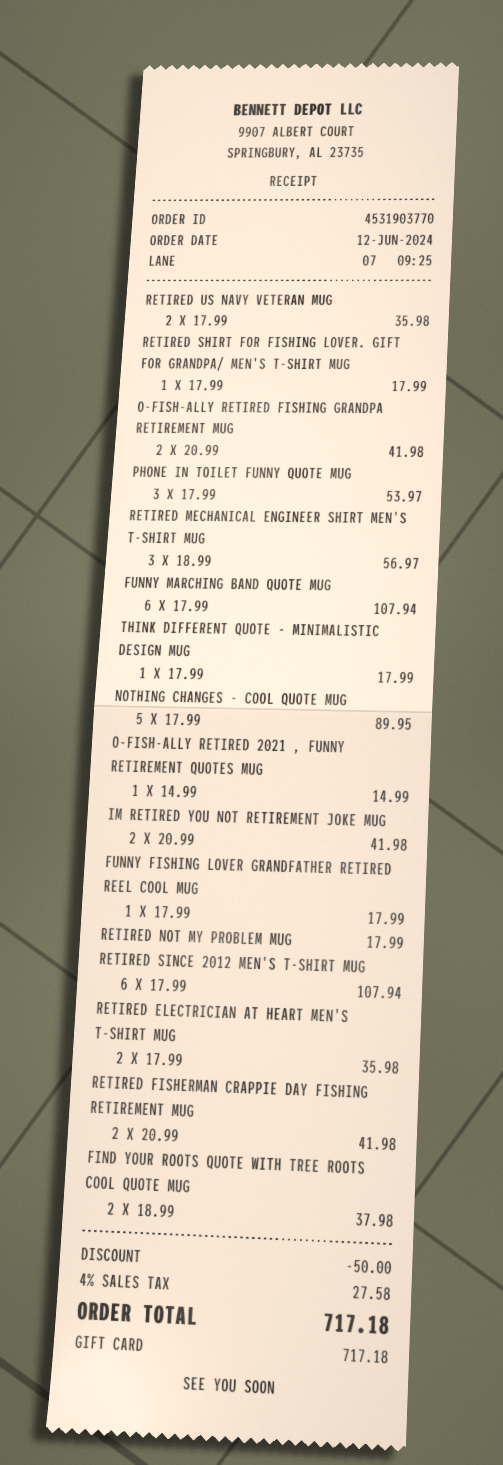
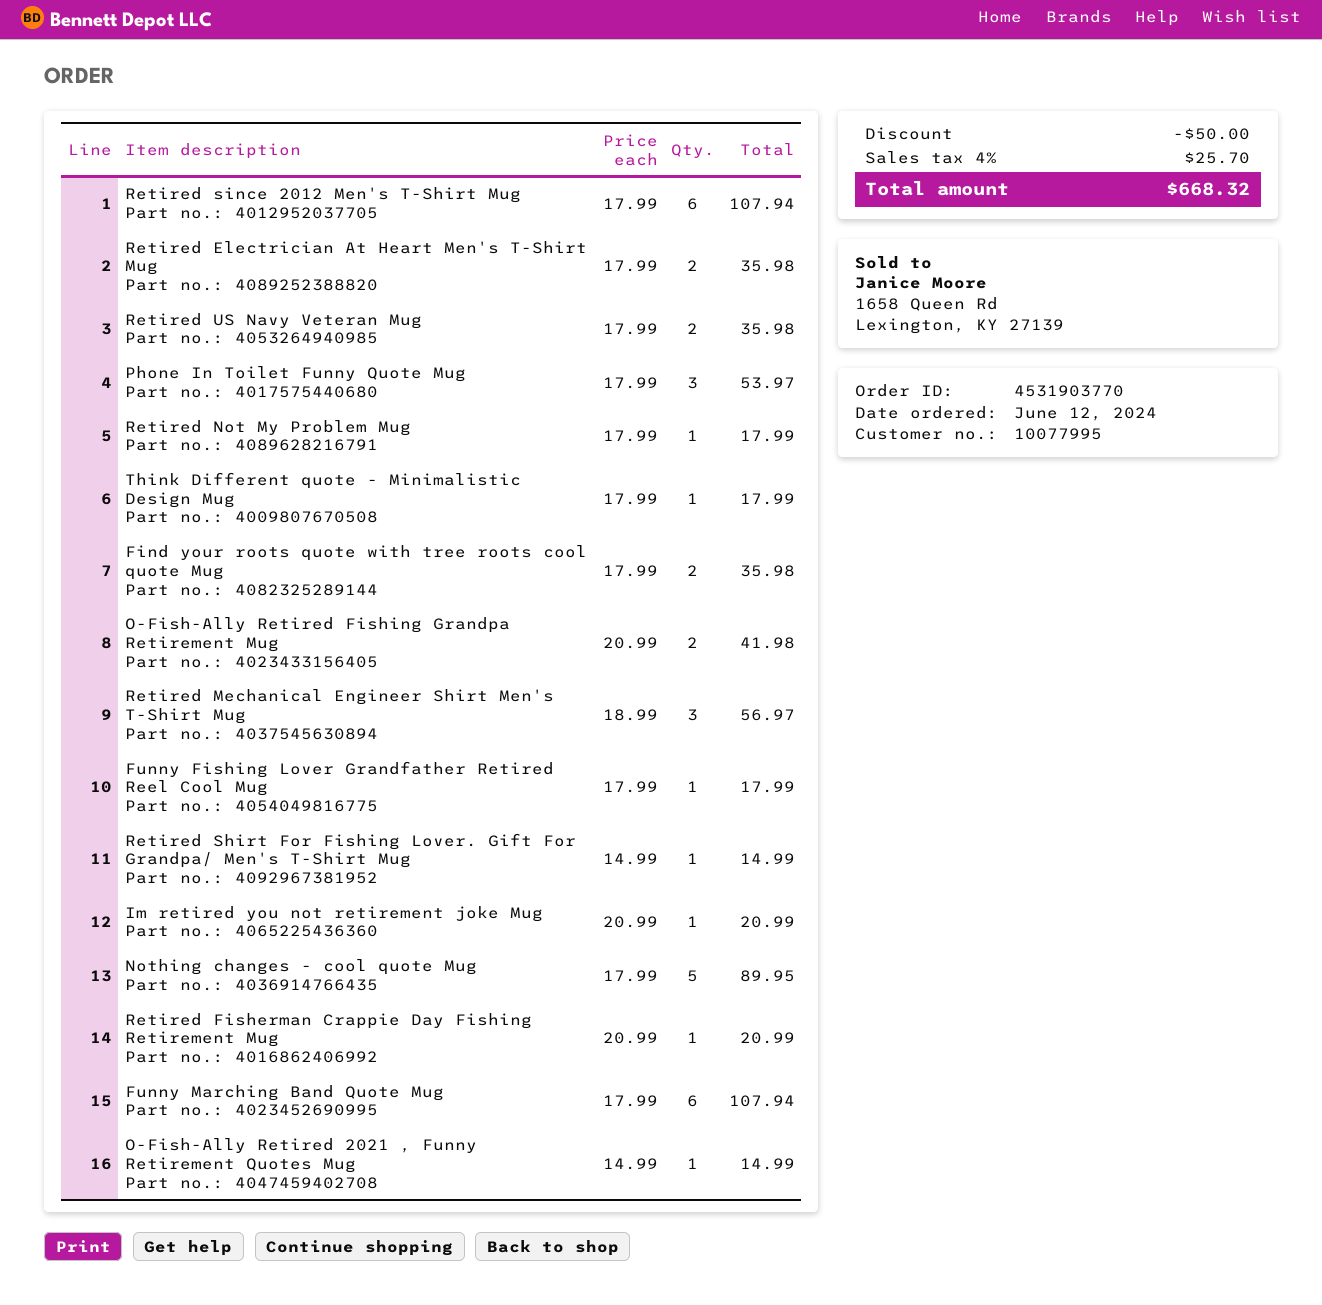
RETIRED SHIRT FOR FISHING LOVER. GIFT FOR GRANDPA/ MEN'S T-SHIRT MUG: 1 x 17.99 = 17.99 -> 1 x 14.99 = 14.99
IM RETIRED YOU NOT RETIREMENT JOKE MUG: 2 x 20.99 = 41.98 -> 1 x 20.99 = 20.99
RETIRED FISHERMAN CRAPPIE DAY FISHING RETIREMENT MUG: 2 x 20.99 = 41.98 -> 1 x 20.99 = 20.99
FIND YOUR ROOTS QUOTE WITH TREE ROOTS COOL QUOTE MUG: 2 x 18.99 = 37.98 -> 2 x 17.99 = 35.98
tax: 4% = 27.58 -> 4% = 25.70
total: 717.18 -> 668.32

